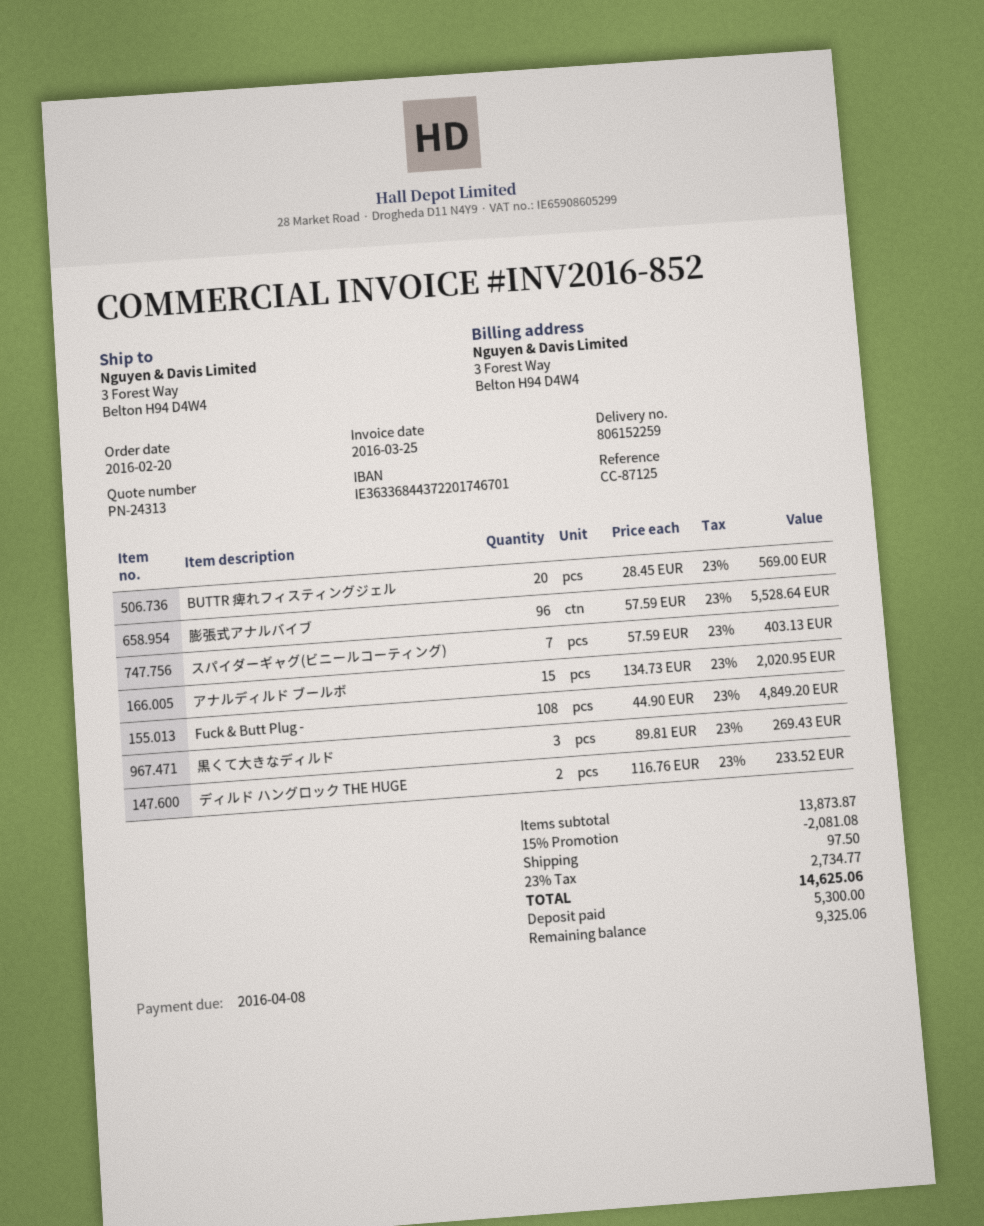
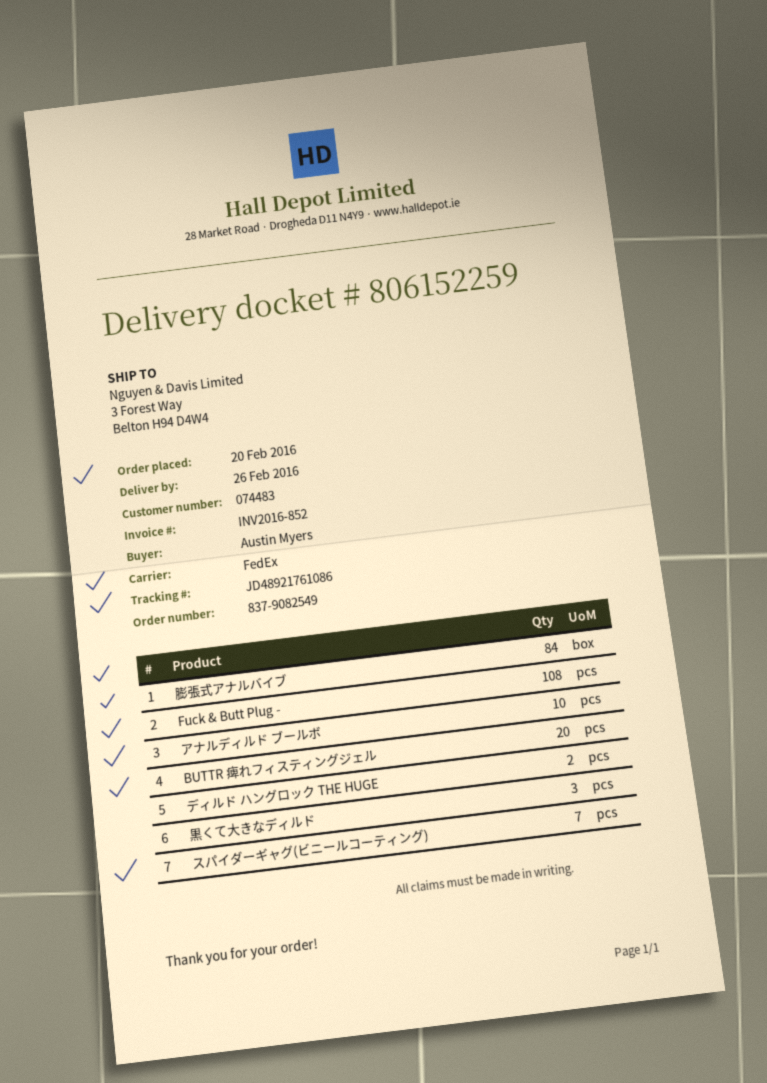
膨張式アナルバイブ: 96 -> 84
アナルディルド ブールボ: 15 -> 10

